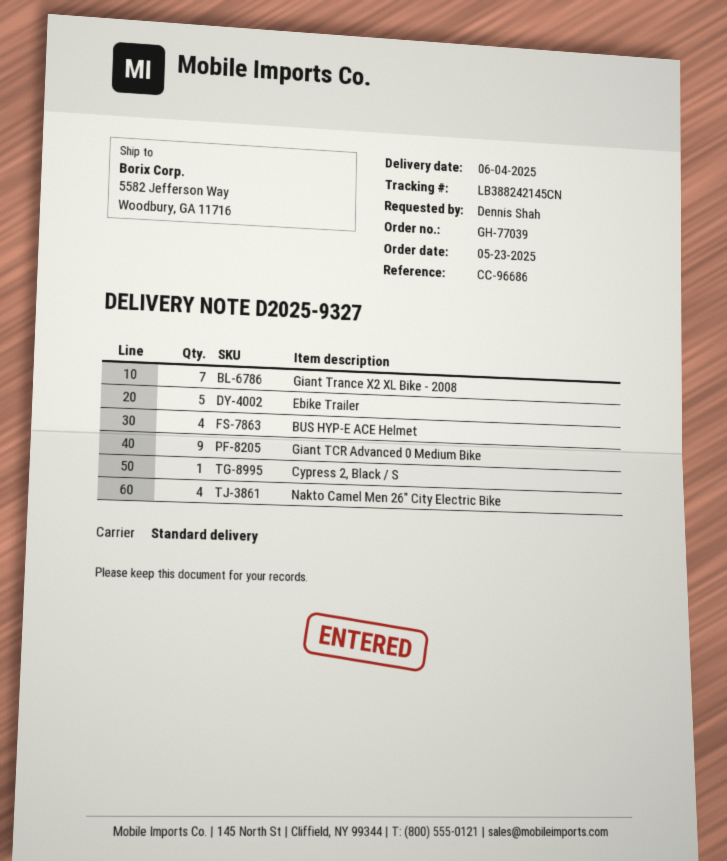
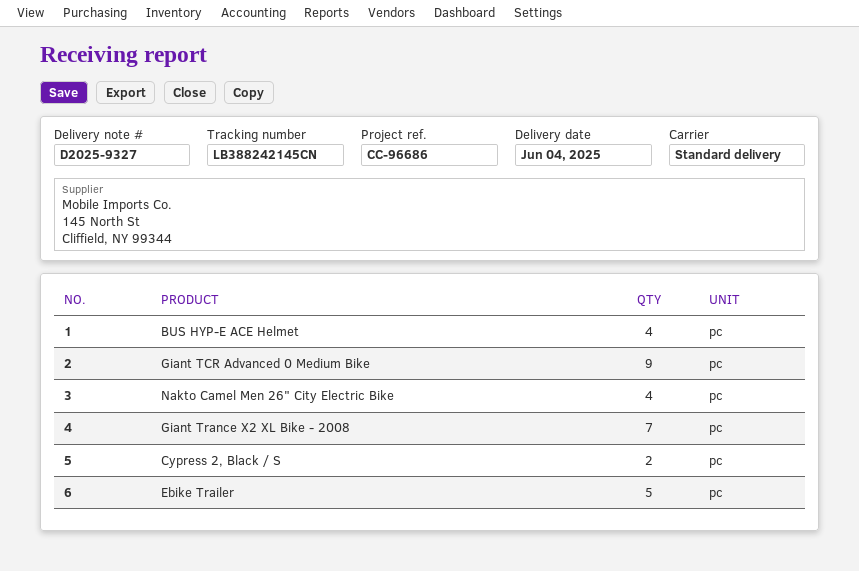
Cypress 2, Black / S: 1 -> 2

